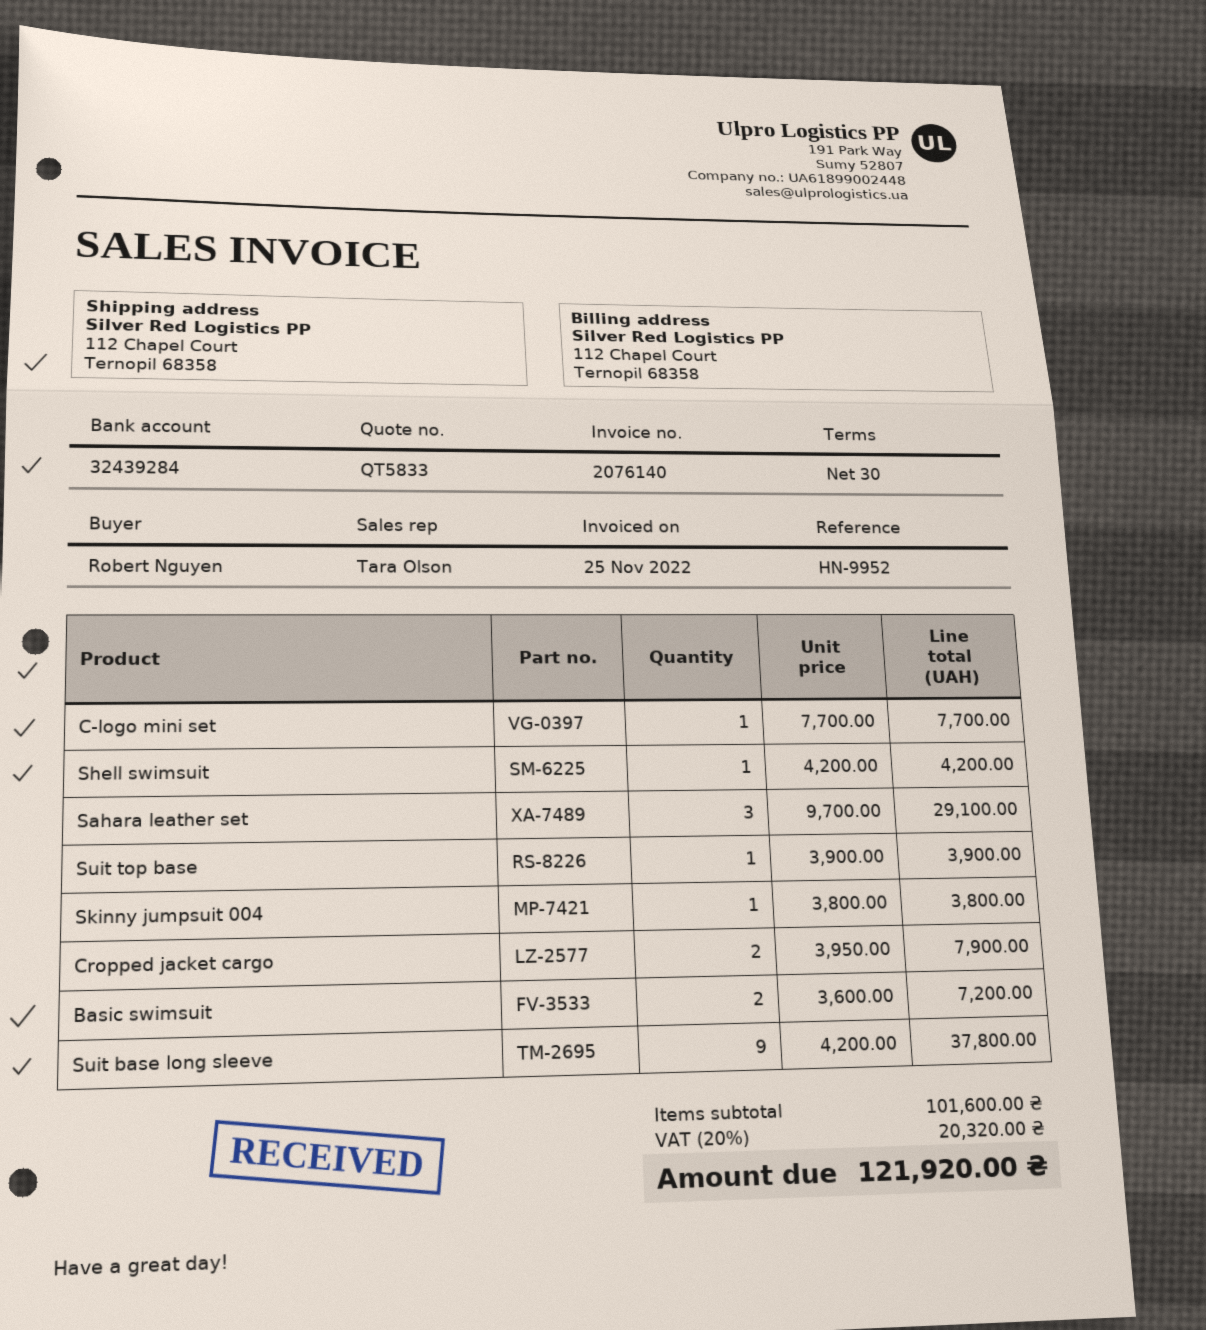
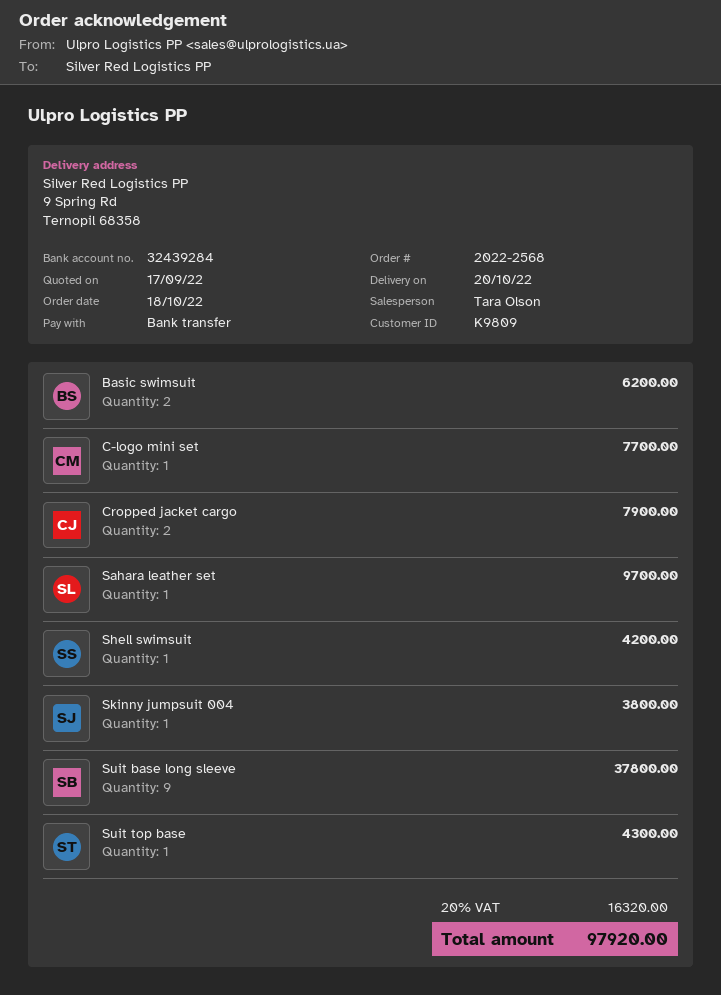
ship to: 112 Chapel Court, Ternopil 68358 -> 9 Spring Rd, Ternopil 68358
Sahara leather set: 3 for 29100.00 -> 1 for 9700.00
Suit top base: 1 for 3900.00 -> 1 for 4300.00
Basic swimsuit: 2 for 7200.00 -> 2 for 6200.00
tax: 20% = 20320.00 -> 20% = 16320.00
total: 121920.00 -> 97920.00

